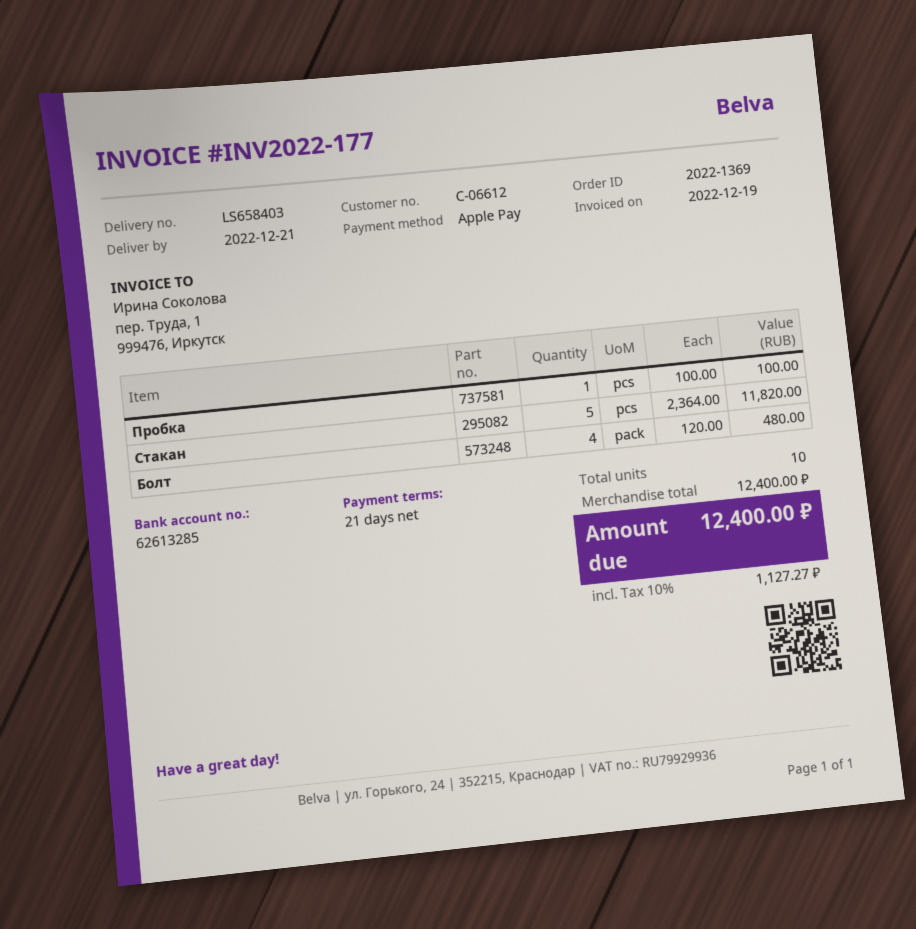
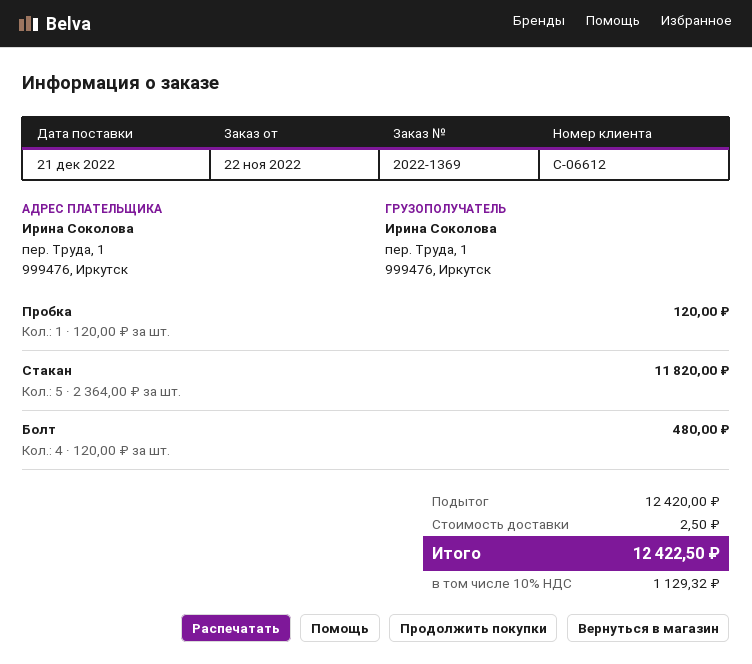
Пробка: 1 x 100.00 = 100.00 -> 1 x 120.00 = 120.00
subtotal: 12400.00 -> 12420.00
shipping: none -> 2.50
tax: 10% = 1127.27 -> 10% = 1129.32
total: 12400.00 -> 12422.50

